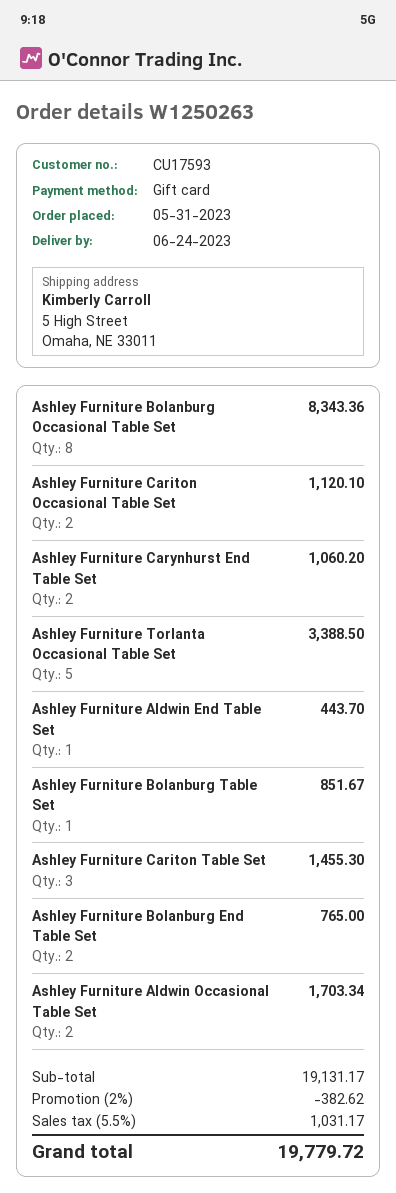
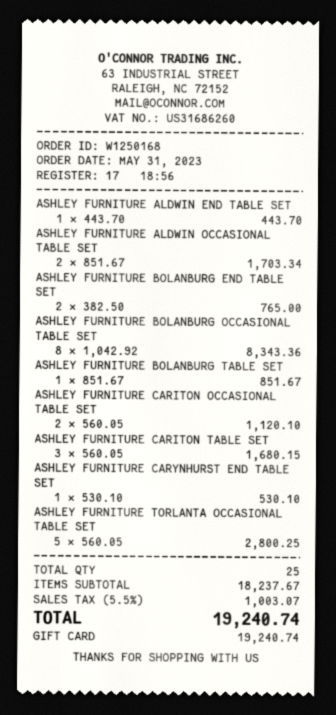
order number: W1250263 -> W1250168
Ashley Furniture Carynhurst End Table Set: 2 for 1060.20 -> 1 for 530.10
Ashley Furniture Torlanta Occasional Table Set: 5 for 3388.50 -> 5 for 2800.25
Ashley Furniture Cariton Table Set: 3 for 1455.30 -> 3 for 1680.15
subtotal: 19131.17 -> 18237.67
discount: 2% = 382.62 -> none
tax: 5.5% = 1031.17 -> 5.5% = 1003.07
total: 19779.72 -> 19240.74

